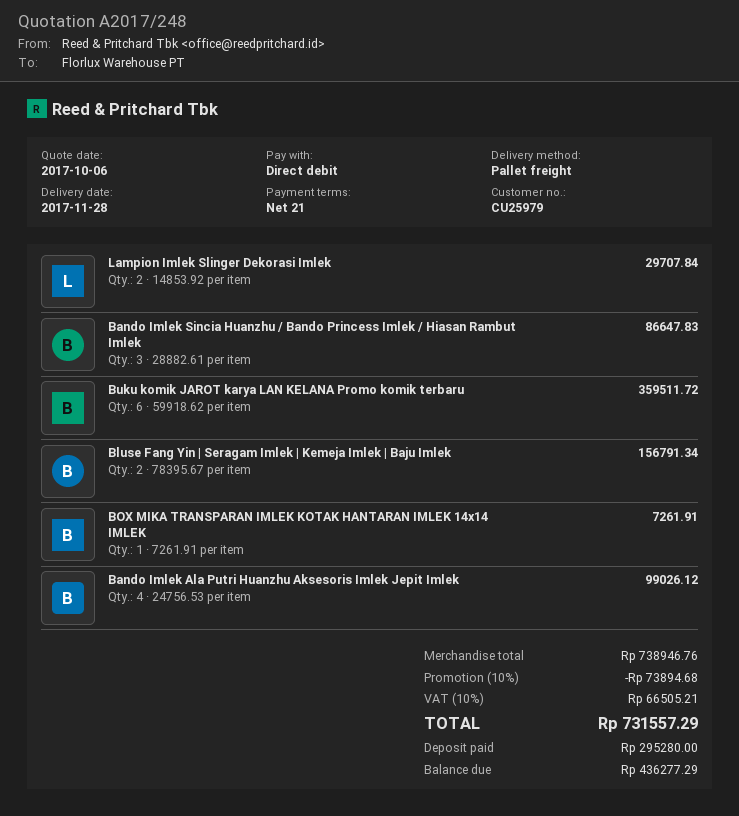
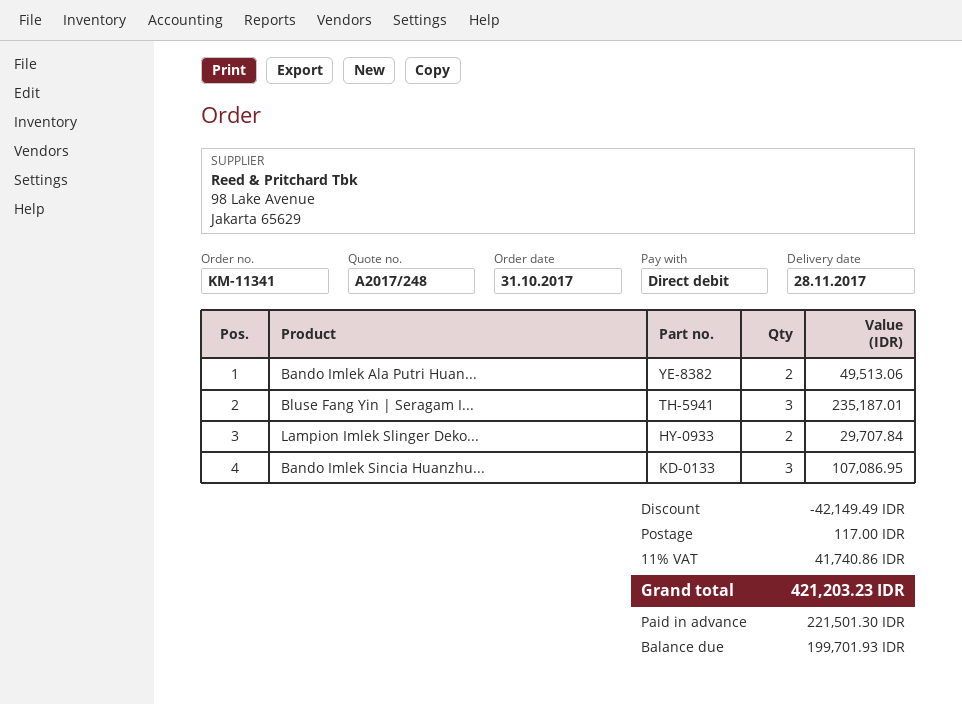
Bando Imlek Sincia Huanzhu / Bando Princess Imlek / Hiasan Rambut Imlek: 3 for 86647.83 -> 3 for 107086.95
Buku komik JAROT karya LAN KELANA Promo komik terbaru: 6 for 359511.72 -> none
Bluse Fang Yin | Seragam Imlek | Kemeja Imlek | Baju Imlek: 2 for 156791.34 -> 3 for 235187.01
BOX MIKA TRANSPARAN IMLEK KOTAK HANTARAN IMLEK 14x14 IMLEK: 1 for 7261.91 -> none
Bando Imlek Ala Putri Huanzhu Aksesoris Imlek Jepit Imlek: 4 for 99026.12 -> 2 for 49513.06
discount: 73894.68 -> 42149.49
shipping: none -> 117.00
tax: 10% = 66505.21 -> 11% = 41740.86
total: 731557.29 -> 421203.23
deposit: 295280.00 -> 221501.30
balance: 436277.29 -> 199701.93

